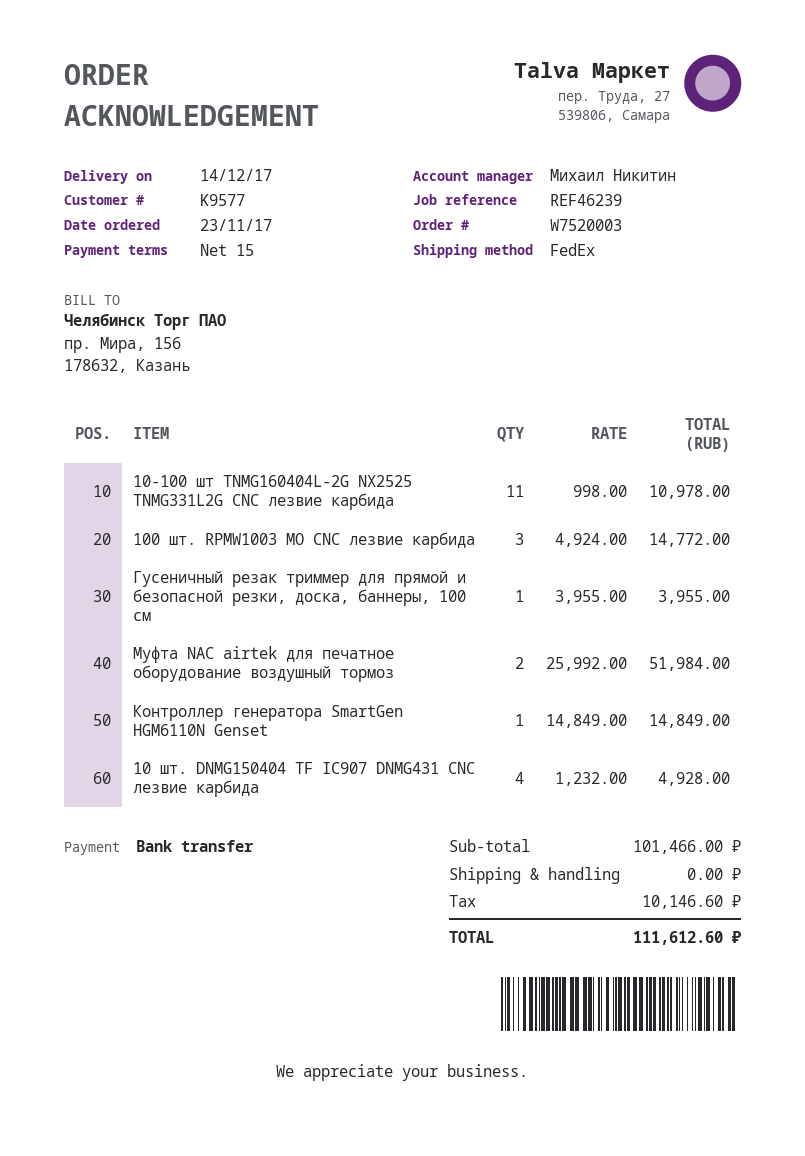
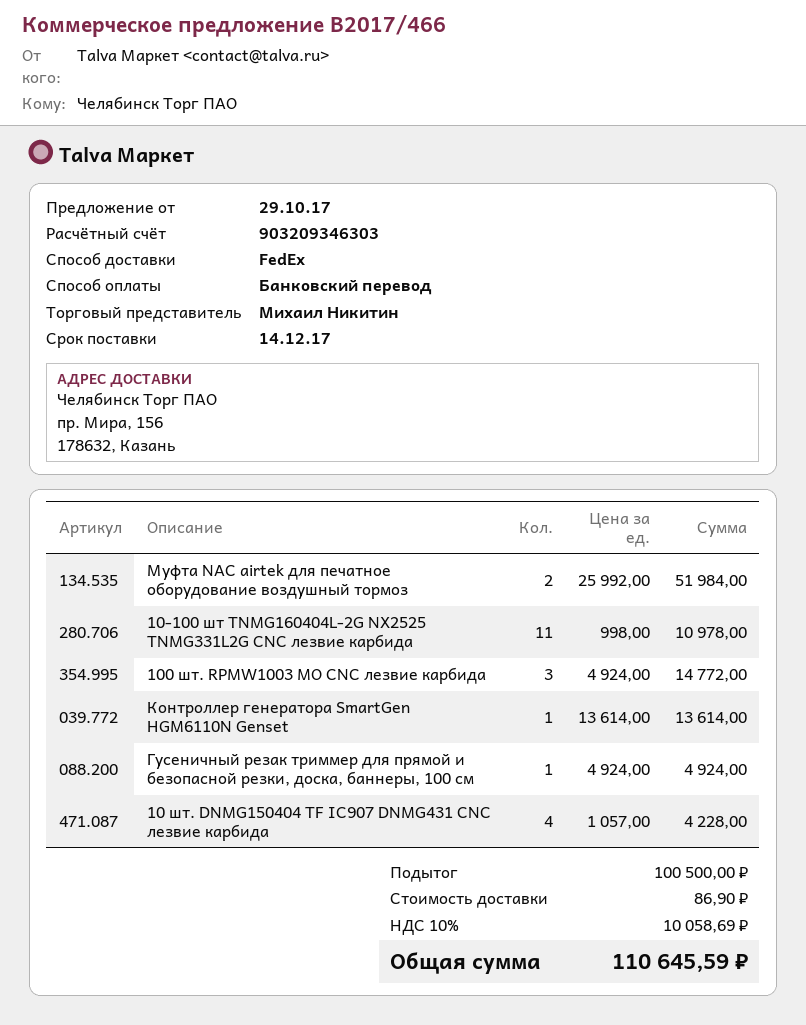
Гусеничный резак триммер для прямой и безопасной резки, доска, баннеры, 100 см: 1 x 3955.00 = 3955.00 -> 1 x 4924.00 = 4924.00
Контроллер генератора SmartGen HGM6110N Genset: 1 x 14849.00 = 14849.00 -> 1 x 13614.00 = 13614.00
10 шт. DNMG150404 TF IC907 DNMG431 CNC лезвие карбида: 4 x 1232.00 = 4928.00 -> 4 x 1057.00 = 4228.00
subtotal: 101466.00 -> 100500.00
shipping: 0.00 -> 86.90
tax: 10146.60 -> 10058.69
total: 111612.60 -> 110645.59

